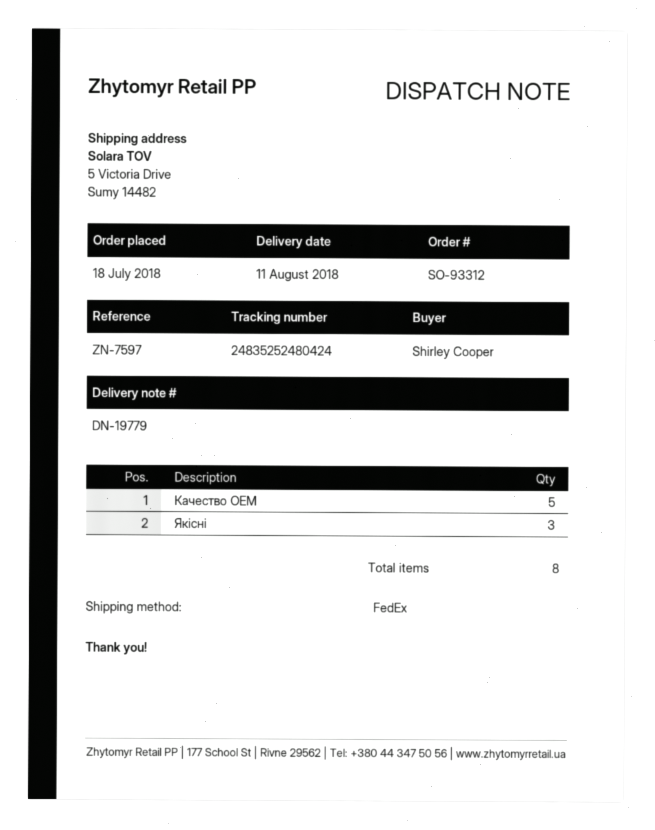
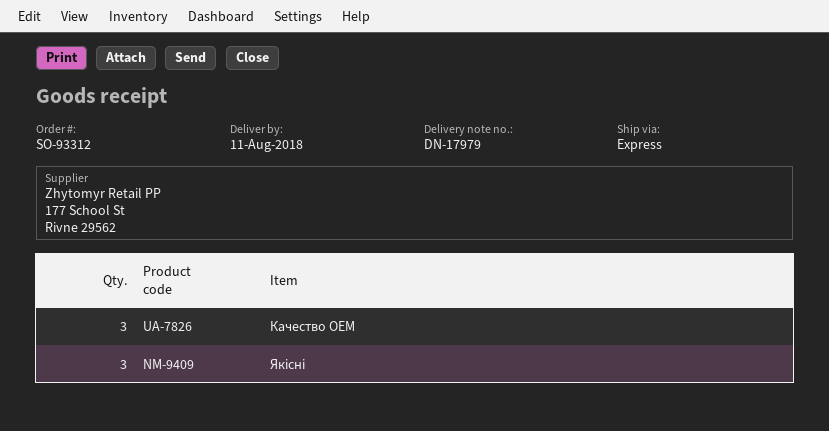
delivery note number: DN-19779 -> DN-17979
shipping method: FedEx -> express
Качество OEM: 5 -> 3

